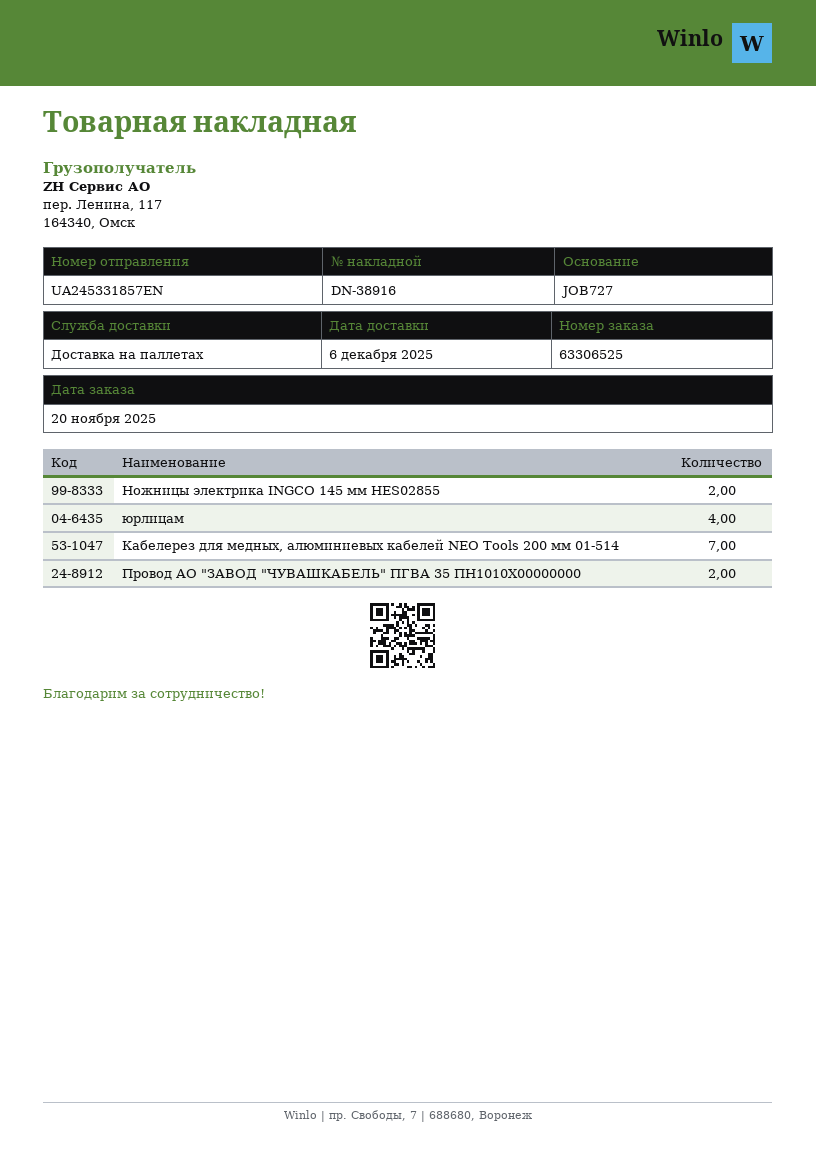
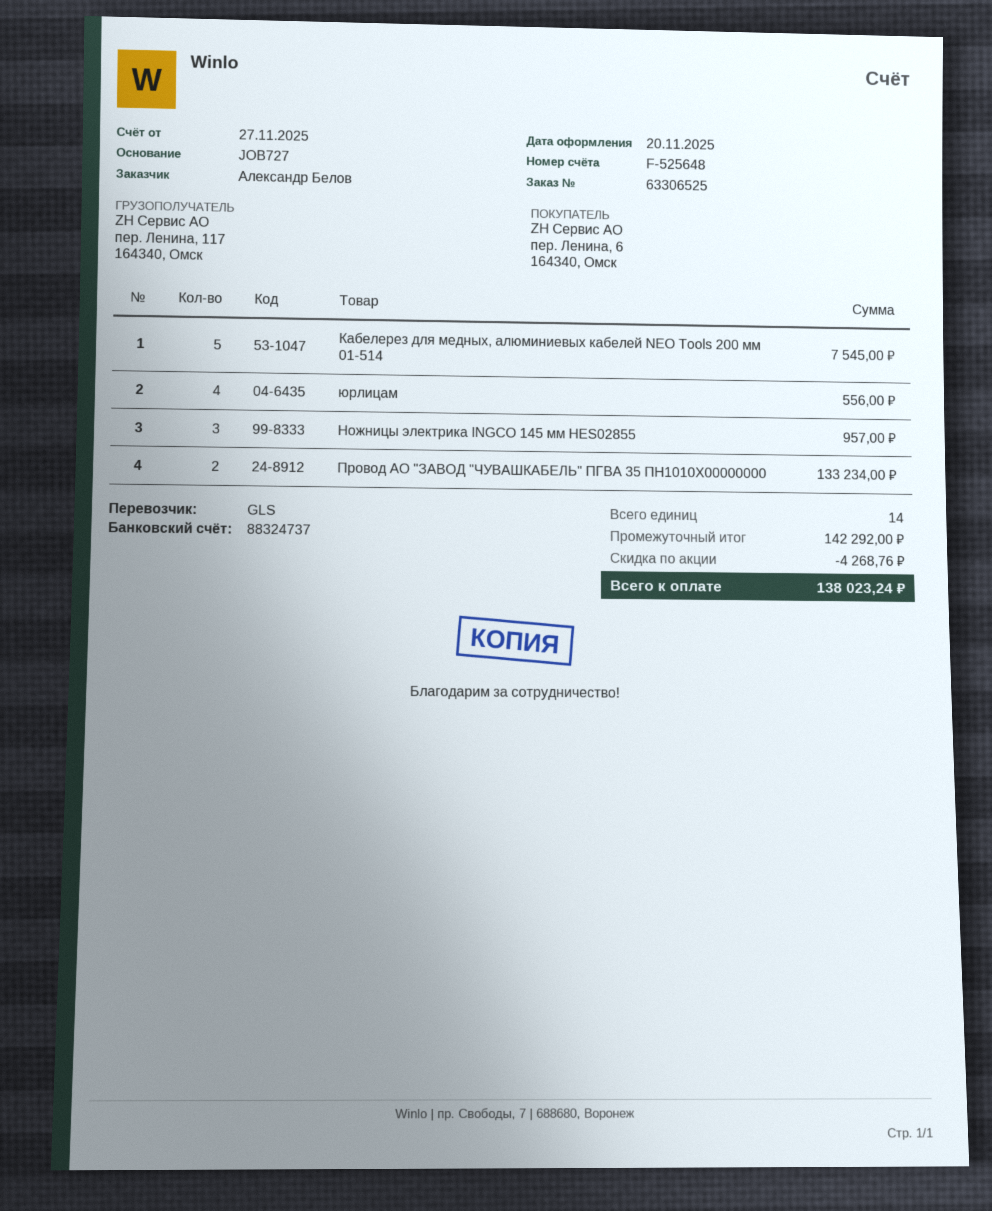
shipping method: pallet freight -> GLS
Ножницы электрика INGCO 145 мм HES02855: 2 -> 3
Кабелерез для медных, алюминиевых кабелей NEO Tools 200 мм 01-514: 7 -> 5

